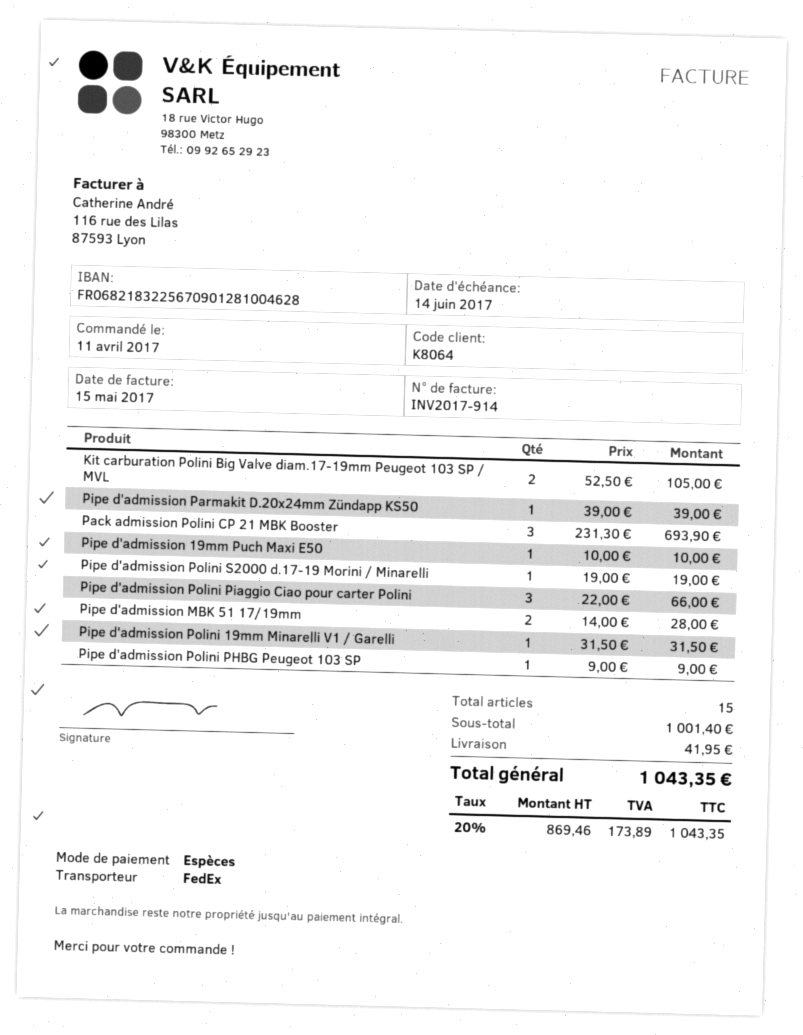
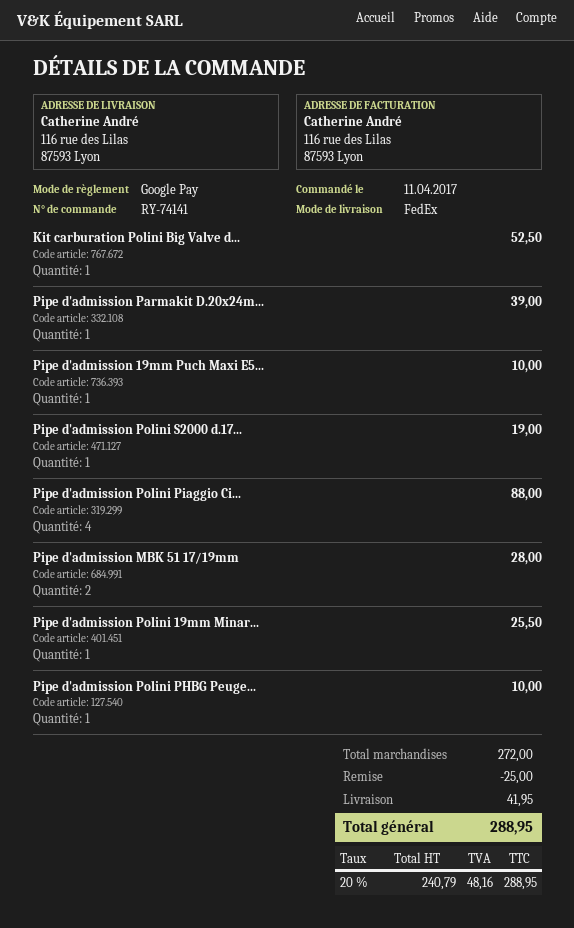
payment method: cash -> Google Pay
Kit carburation Polini Big Valve diam.17-19mm Peugeot 103 SP / MVL: 2 for 105.00 -> 1 for 52.50
Pack admission Polini CP 21 MBK Booster: 3 for 693.90 -> none
Pipe d'admission Polini Piaggio Ciao pour carter Polini: 3 for 66.00 -> 4 for 88.00
Pipe d'admission Polini 19mm Minarelli V1 / Garelli: 1 for 31.50 -> 1 for 25.50
Pipe d'admission Polini PHBG Peugeot 103 SP: 1 for 9.00 -> 1 for 10.00
subtotal: 1001.40 -> 272.00
discount: none -> 25.00
net: 869.46 -> 240.79
tax: 20% = 173.89 -> 20% = 48.16
total: 1043.35 -> 288.95

